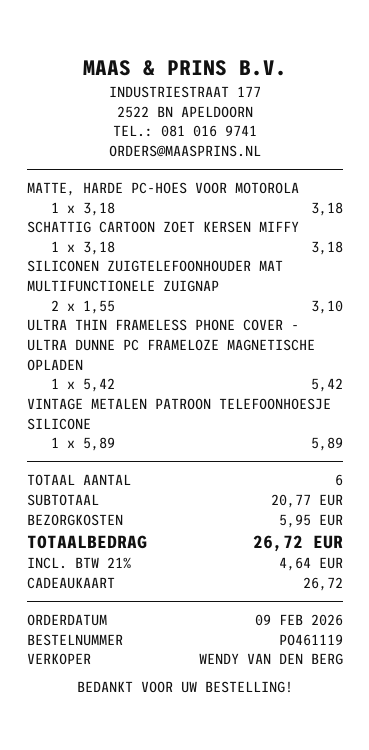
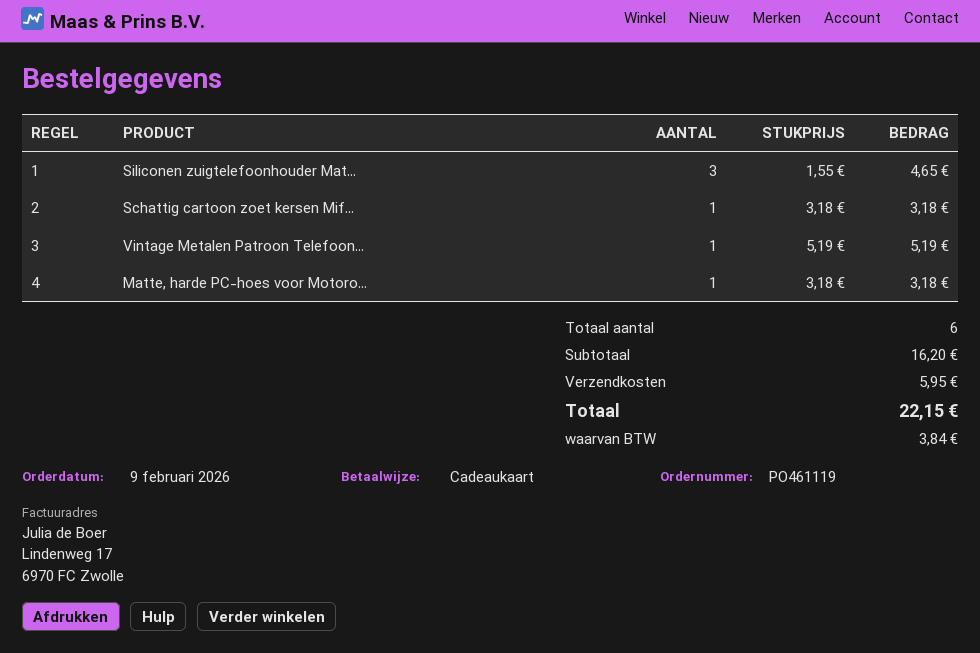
SILICONEN ZUIGTELEFOONHOUDER MAT MULTIFUNCTIONELE ZUIGNAP: 2 x 1.55 = 3.10 -> 3 x 1.55 = 4.65
ULTRA THIN FRAMELESS PHONE COVER - ULTRA DUNNE PC FRAMELOZE MAGNETISCHE OPLADEN: 1 x 5.42 = 5.42 -> none
VINTAGE METALEN PATROON TELEFOONHOESJE SILICONE: 1 x 5.89 = 5.89 -> 1 x 5.19 = 5.19
subtotal: 20.77 -> 16.20
tax: 4.64 -> 3.84
total: 26.72 -> 22.15

